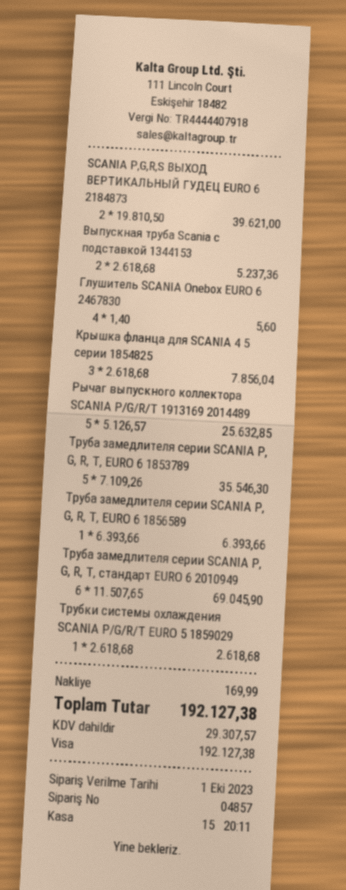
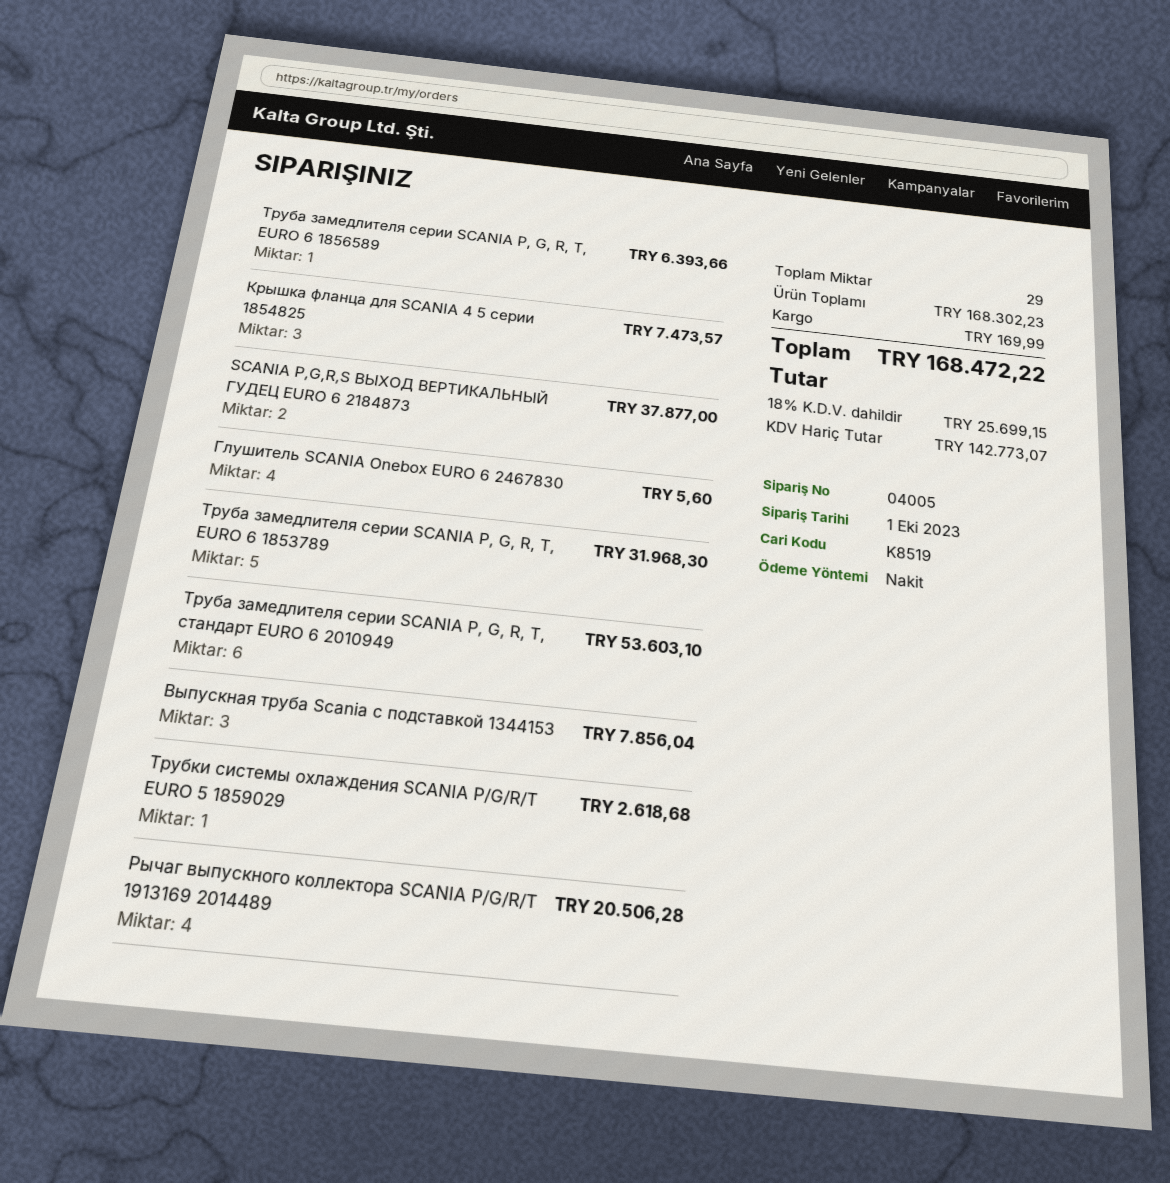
order number: 04857 -> 04005
payment method: Visa -> cash
SCANIA P,G,R,S ВЫХОД ВЕРТИКАЛЬНЫЙ ГУДЕЦ EURO 6 2184873: 2 for 39621.00 -> 2 for 37877.00
Выпускная труба Scania с подставкой 1344153: 2 for 5237.36 -> 3 for 7856.04
Крышка фланца для SCANIA 4 5 серии 1854825: 3 for 7856.04 -> 3 for 7473.57
Рычаг выпускного коллектора SCANIA P/G/R/T 1913169 2014489: 5 for 25632.85 -> 4 for 20506.28
Труба замедлителя серии SCANIA P, G, R, T, EURO 6 1853789: 5 for 35546.30 -> 5 for 31968.30
Труба замедлителя серии SCANIA P, G, R, T, стандарт EURO 6 2010949: 6 for 69045.90 -> 6 for 53603.10
tax: 29307.57 -> 25699.15
total: 192127.38 -> 168472.22

